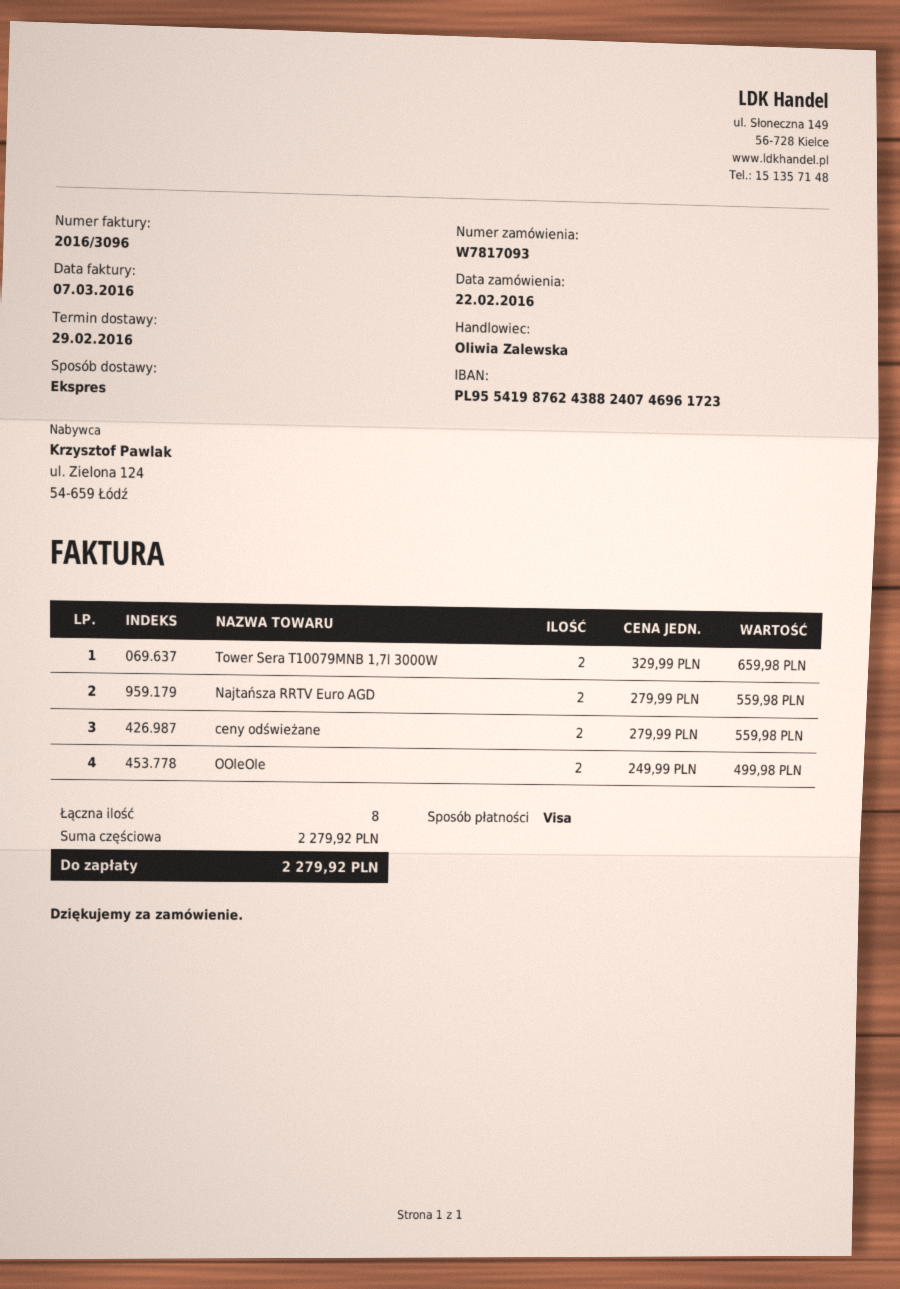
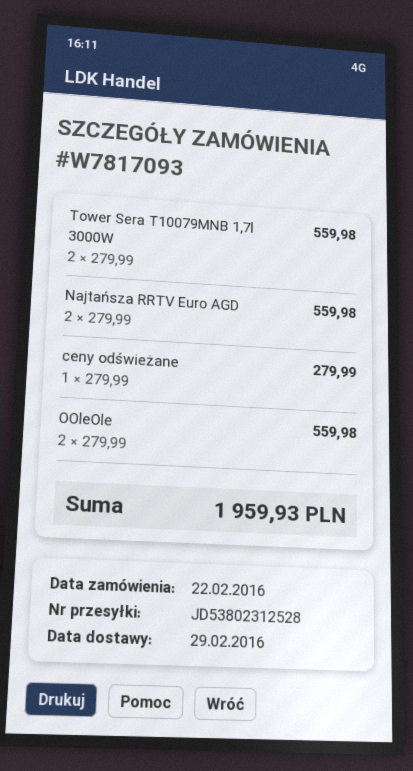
Tower Sera T10079MNB 1,7l 3000W: 2 x 329.99 = 659.98 -> 2 x 279.99 = 559.98
ceny odświeżane: 2 x 279.99 = 559.98 -> 1 x 279.99 = 279.99
OOleOle: 2 x 249.99 = 499.98 -> 2 x 279.99 = 559.98
total: 2279.92 -> 1959.93

